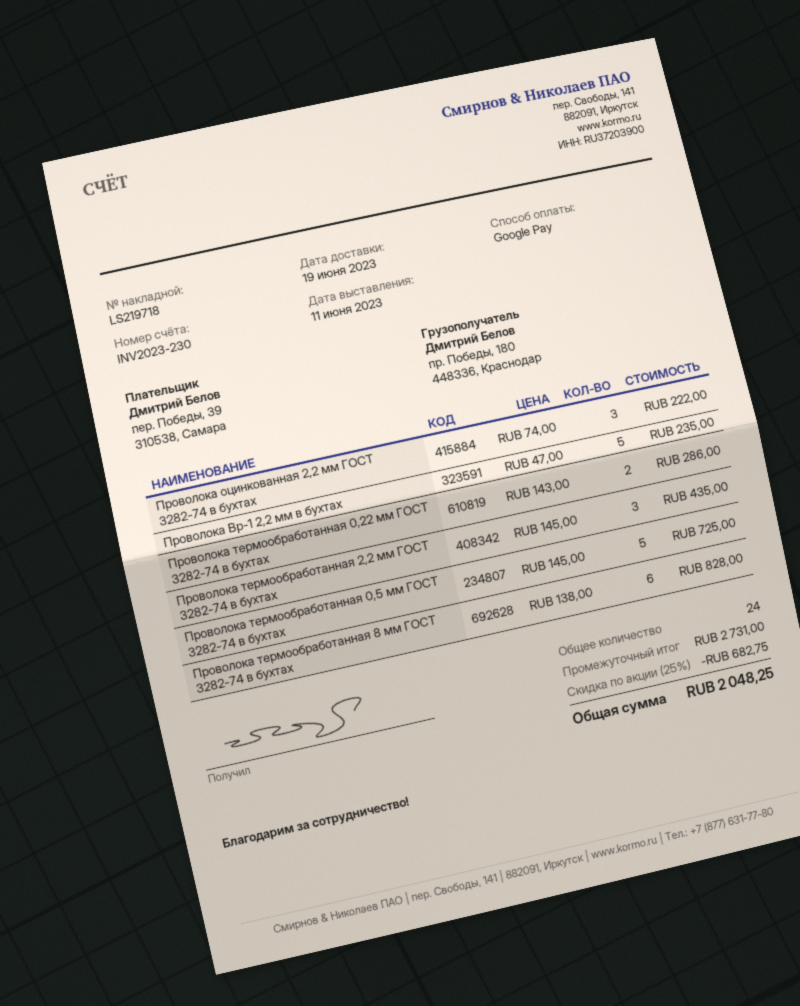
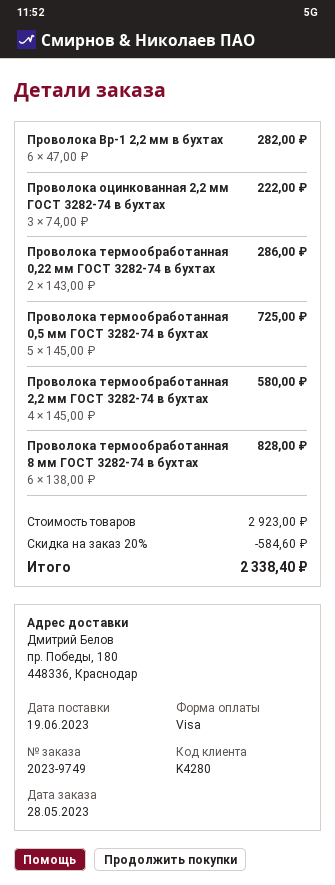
payment method: Google Pay -> Visa
Проволока Вр-1 2,2 мм в бухтах: 5 x 47.00 = 235.00 -> 6 x 47.00 = 282.00
Проволока термообработанная 2,2 мм ГОСТ 3282-74 в бухтах: 3 x 145.00 = 435.00 -> 4 x 145.00 = 580.00
subtotal: 2731.00 -> 2923.00
discount: 25% = 682.75 -> 20% = 584.60
total: 2048.25 -> 2338.40

